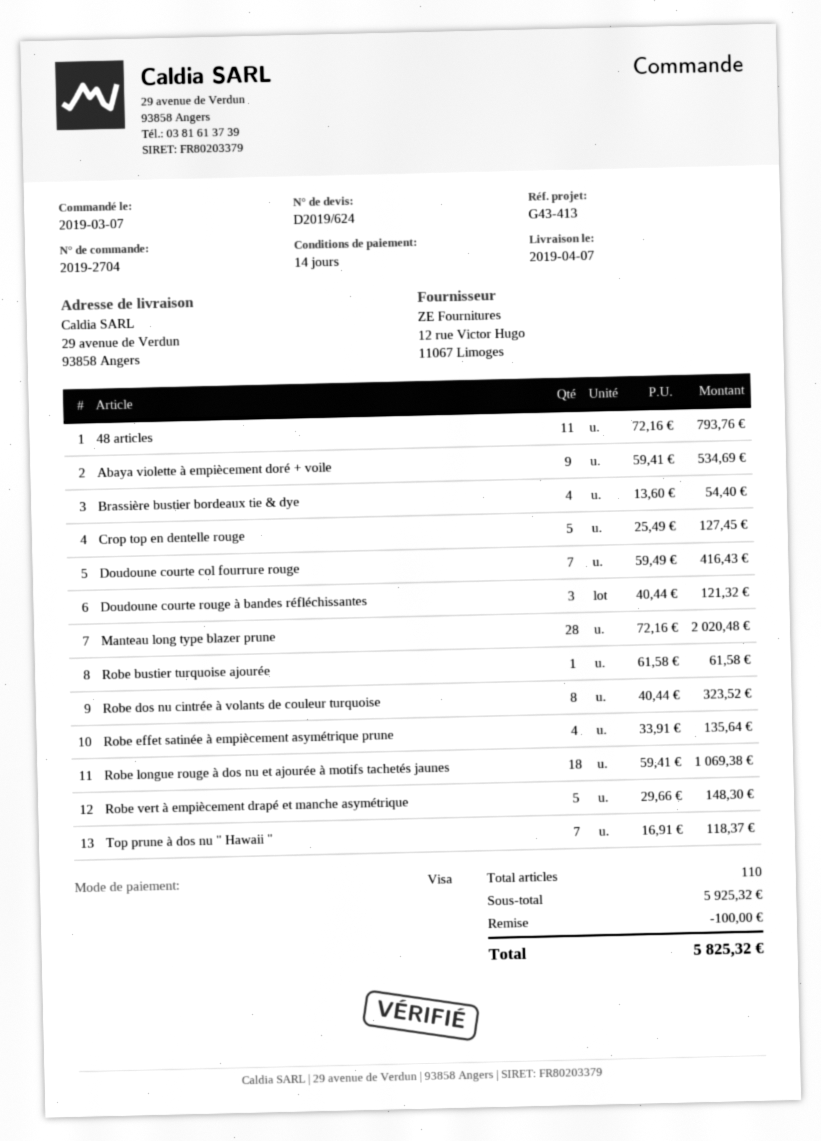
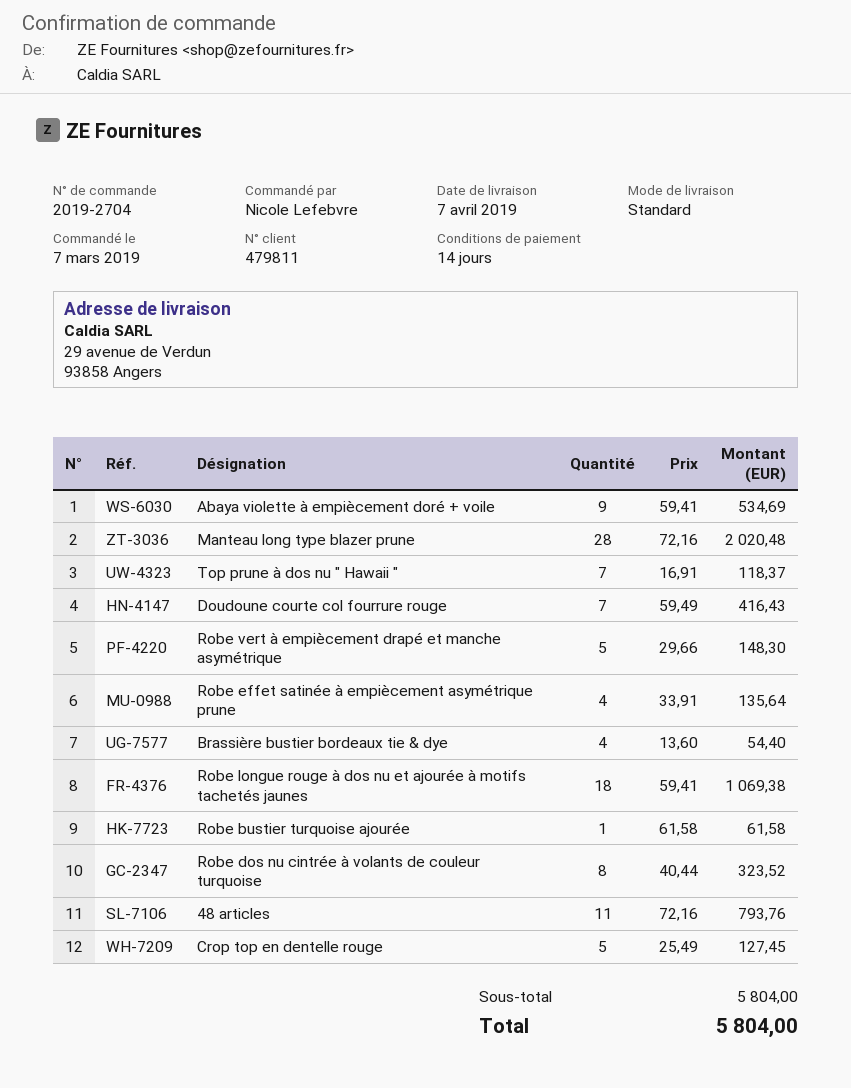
Doudoune courte rouge à bandes réfléchissantes: 3 x 40.44 = 121.32 -> none
subtotal: 5925.32 -> 5804.00
discount: 100.00 -> none
total: 5825.32 -> 5804.00

